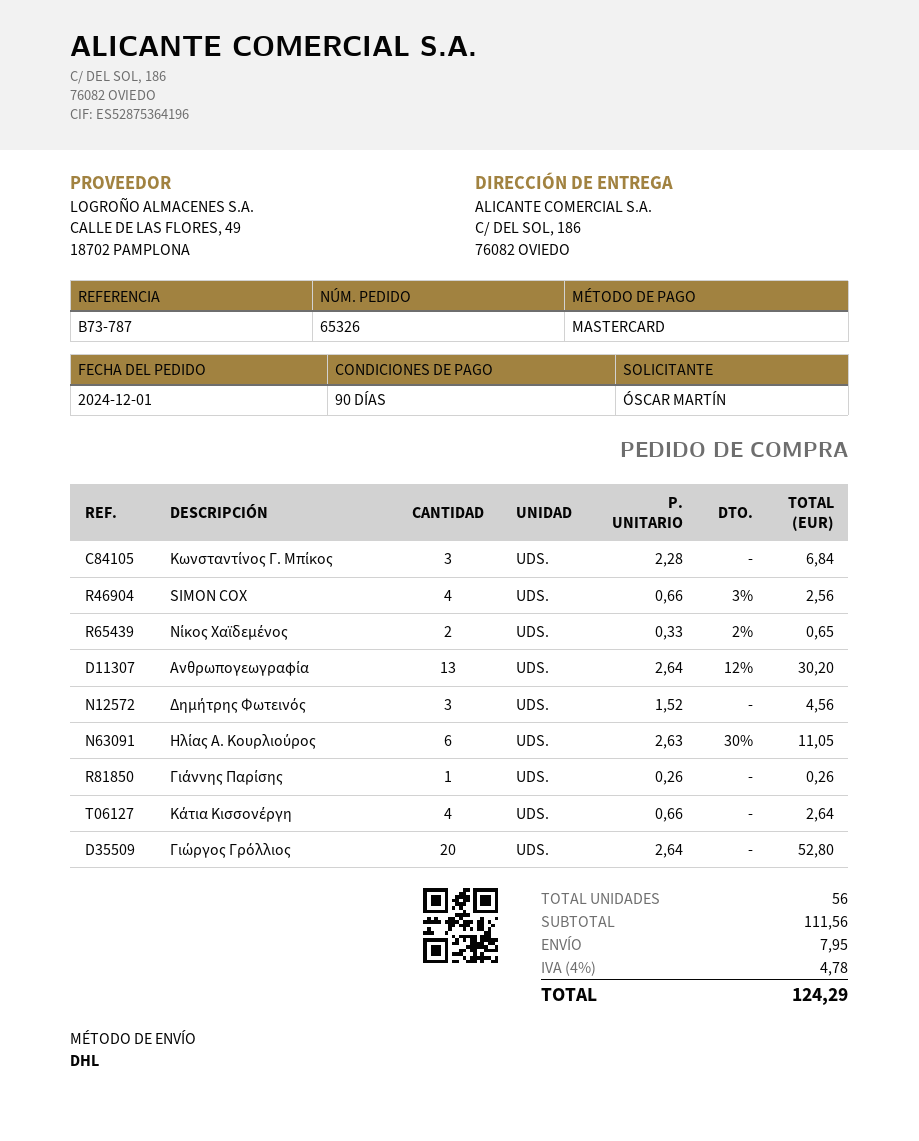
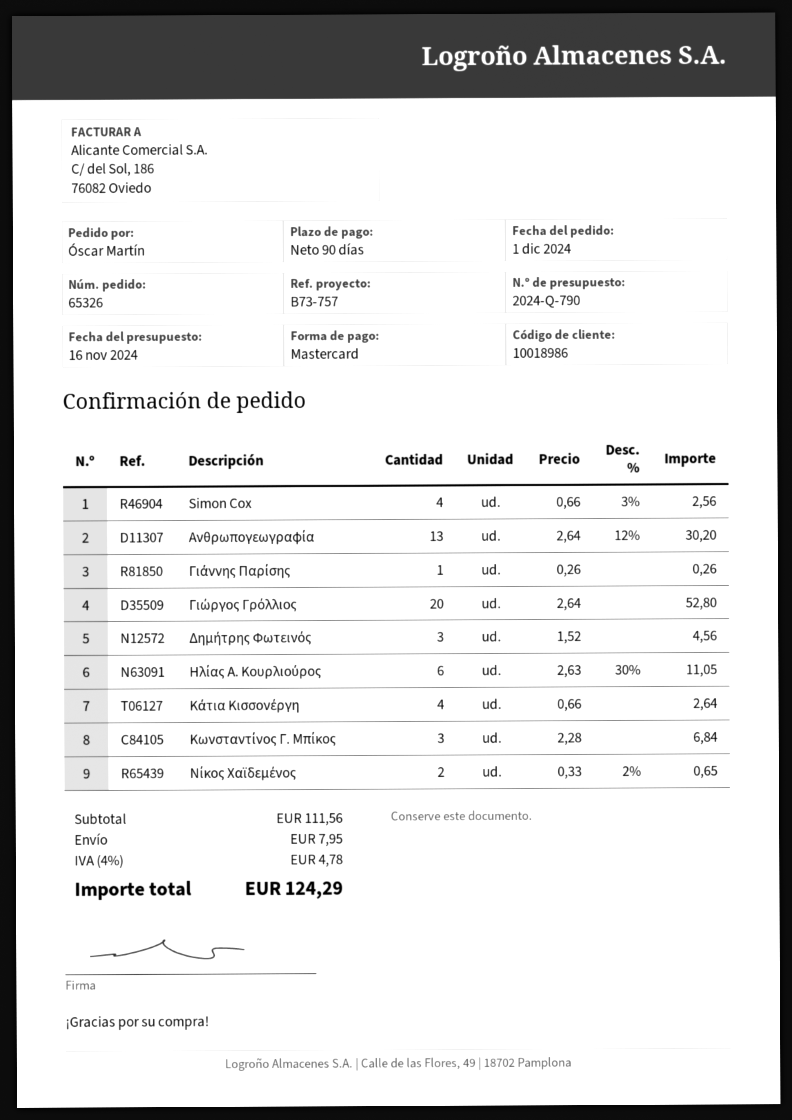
reference: B73-787 -> B73-757

